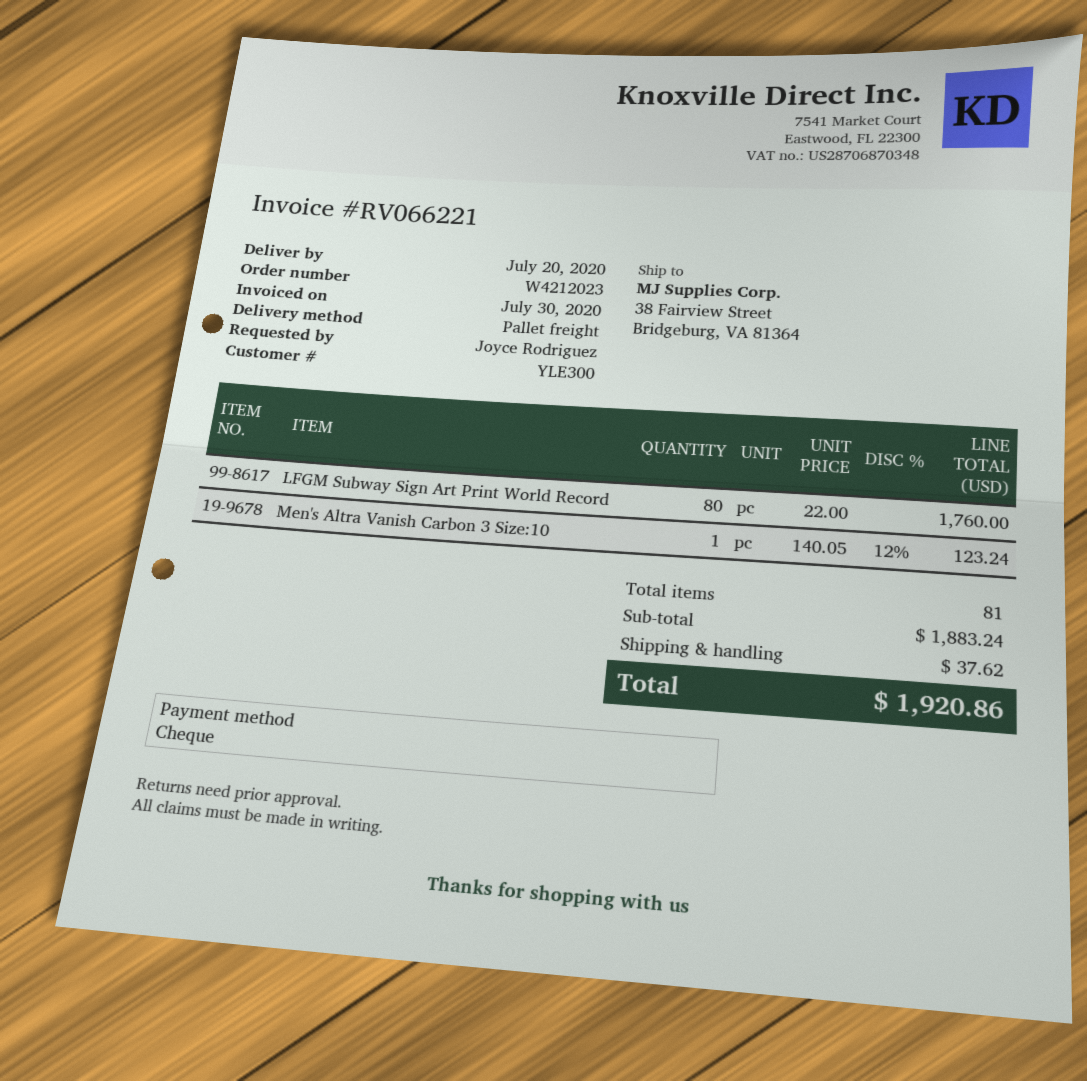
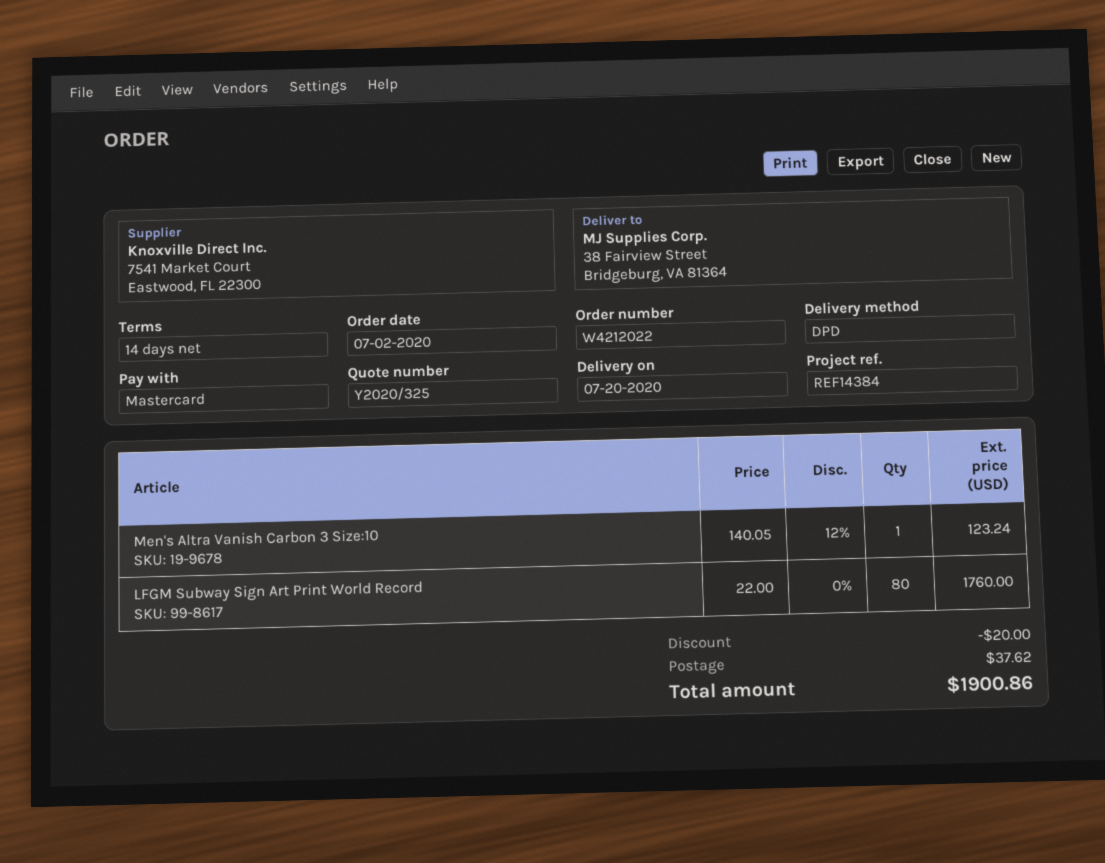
order number: W4212023 -> W4212022
payment method: cheque -> Mastercard
shipping method: pallet freight -> DPD
discount: none -> 20.00
total: 1920.86 -> 1900.86

